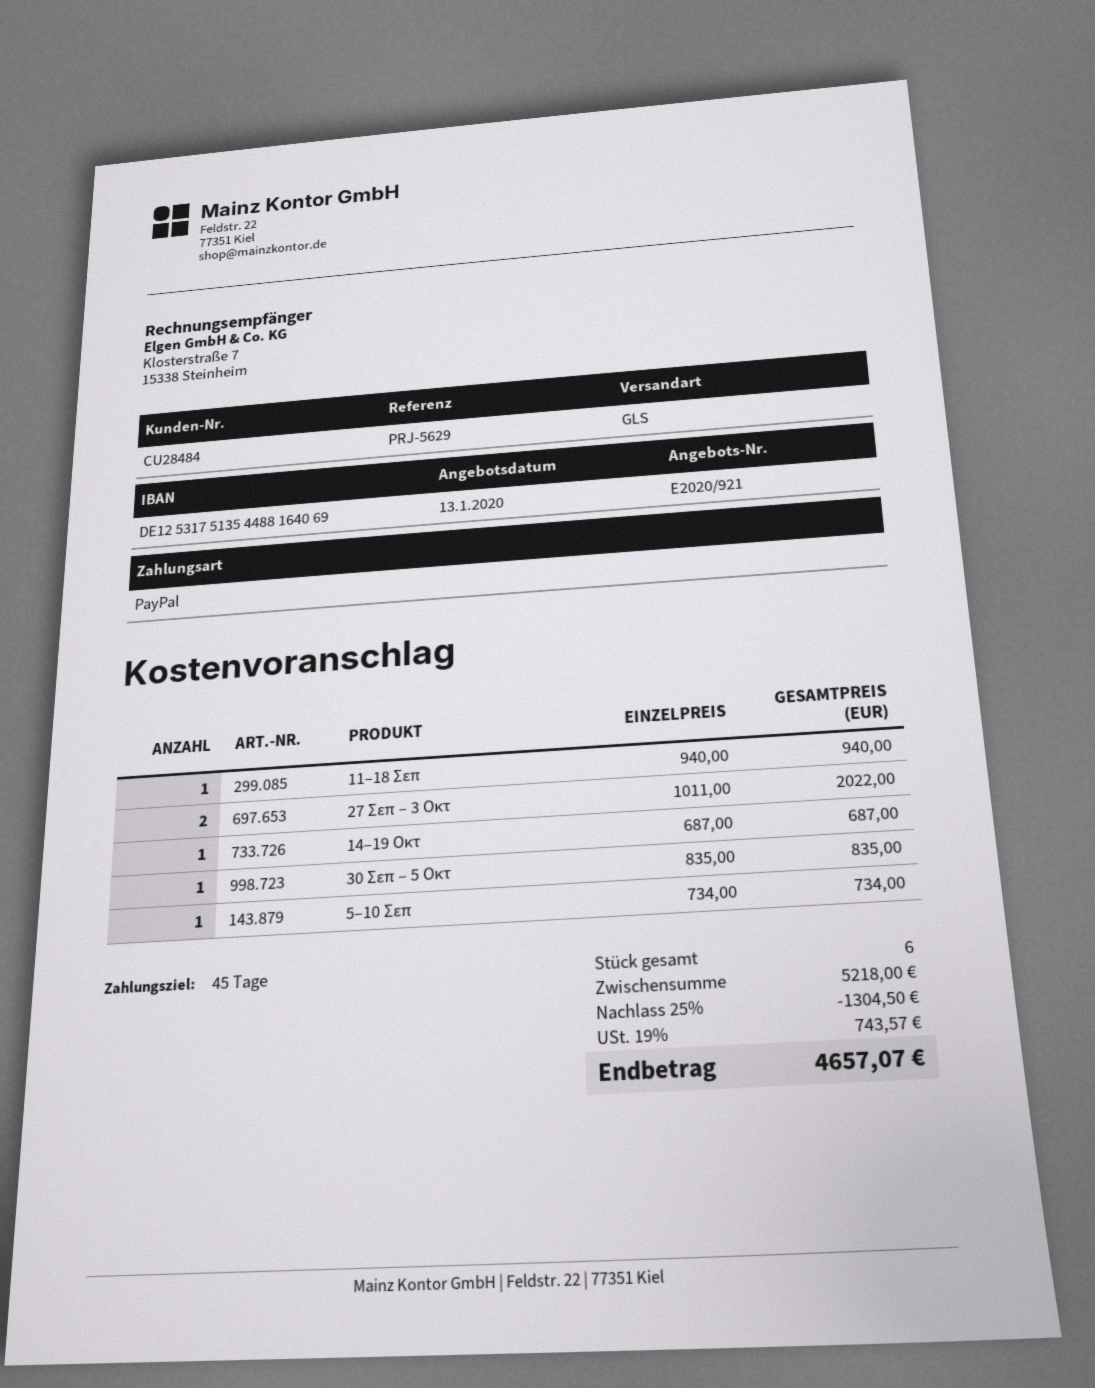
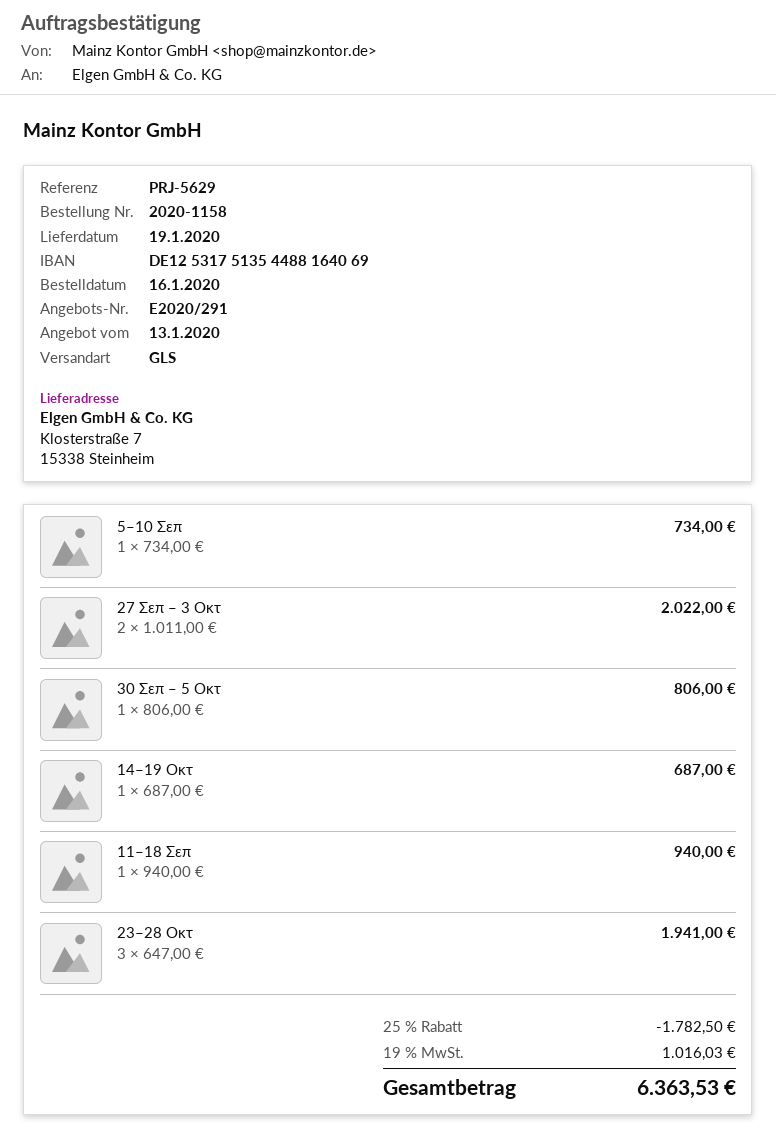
quote number: E2020/921 -> E2020/291
30 Σεπ – 5 Οκτ: 1 x 835.00 = 835.00 -> 1 x 806.00 = 806.00
23–28 Οκτ: none -> 3 x 647.00 = 1941.00
discount: 25% = 1304.50 -> 25% = 1782.50
tax: 19% = 743.57 -> 19% = 1016.03
total: 4657.07 -> 6363.53

